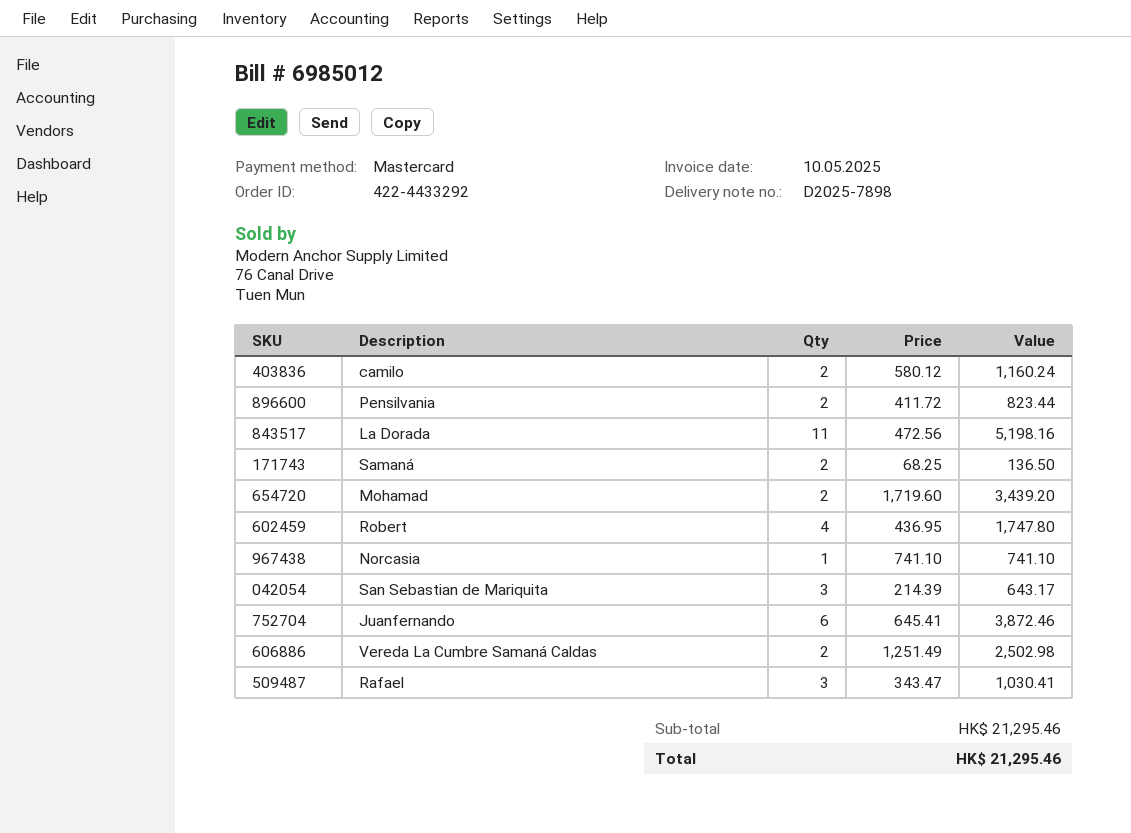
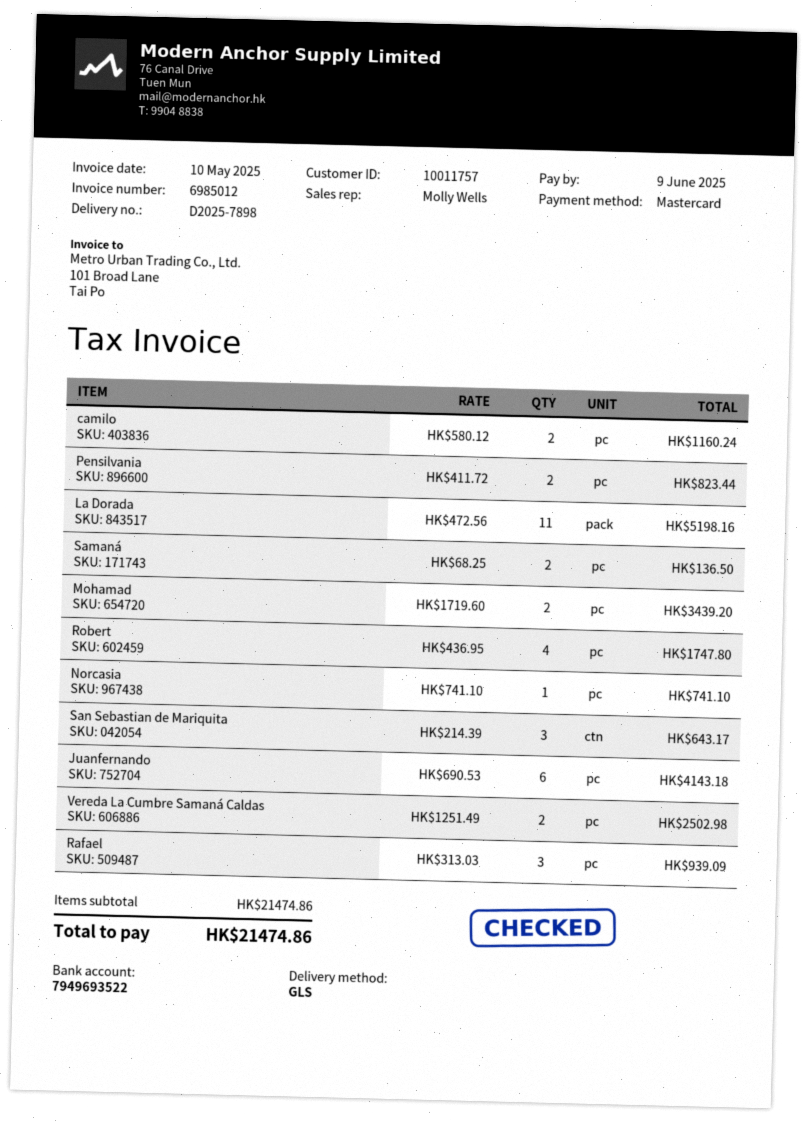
Juanfernando: 6 x 645.41 = 3872.46 -> 6 x 690.53 = 4143.18
Rafael: 3 x 343.47 = 1030.41 -> 3 x 313.03 = 939.09
subtotal: 21295.46 -> 21474.86
total: 21295.46 -> 21474.86

